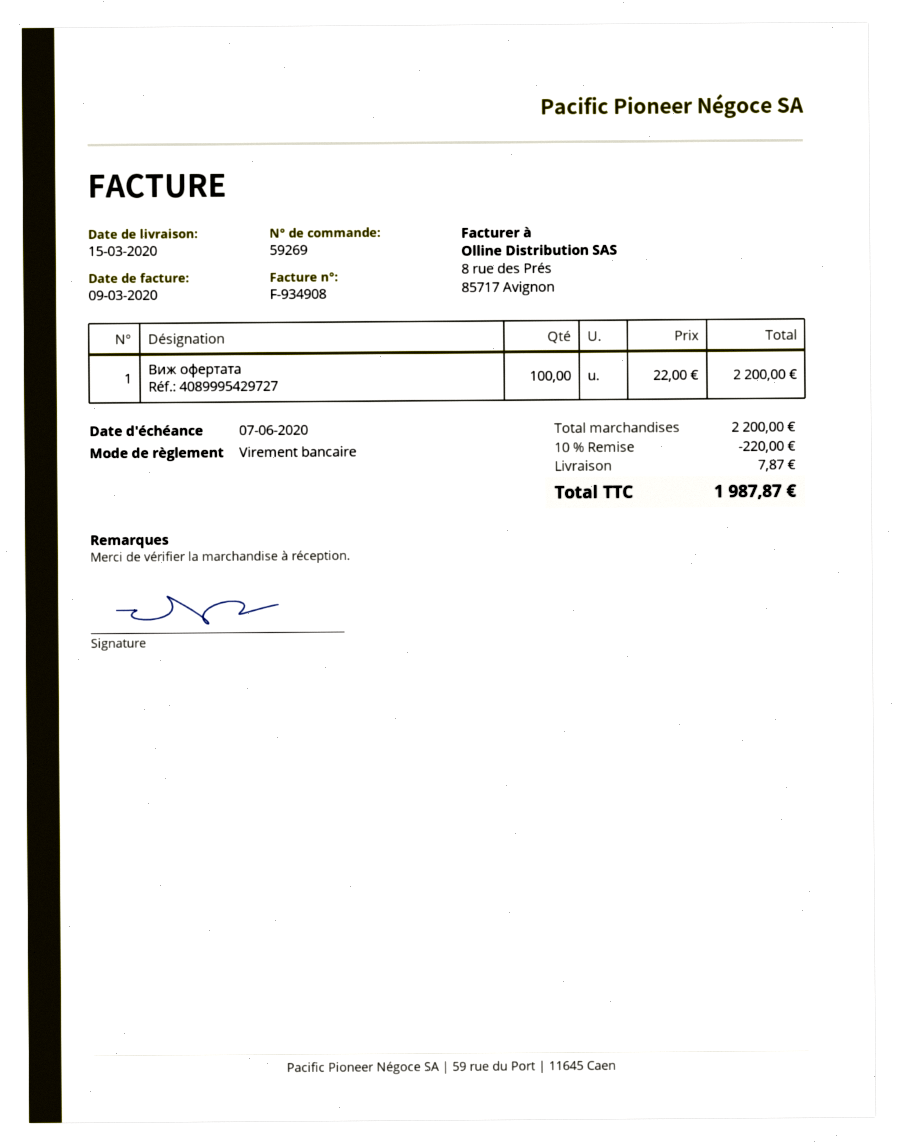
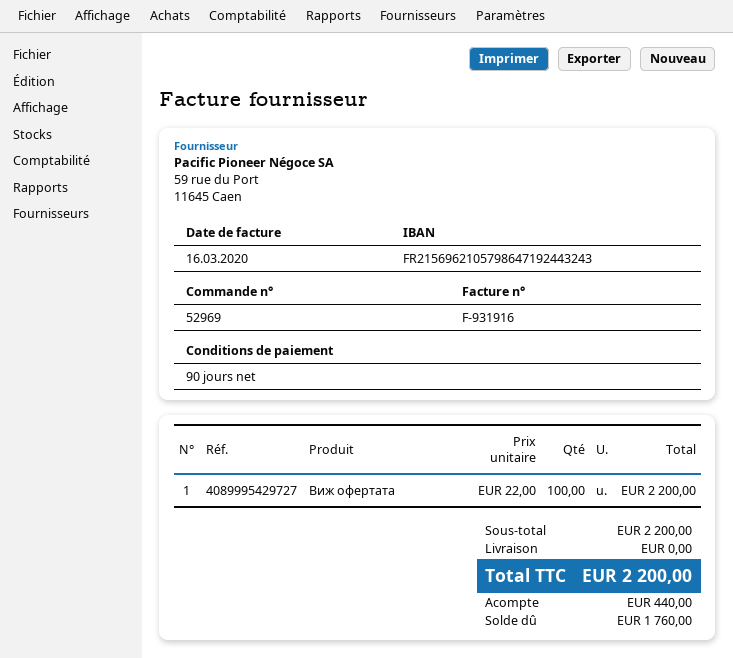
order number: 59269 -> 52969
invoice number: F-934908 -> F-931916
invoice date: 2020-03-09 -> 2020-03-16
discount: 10% = 220.00 -> none
shipping: 7.87 -> 0.00
total: 1987.87 -> 2200.00

